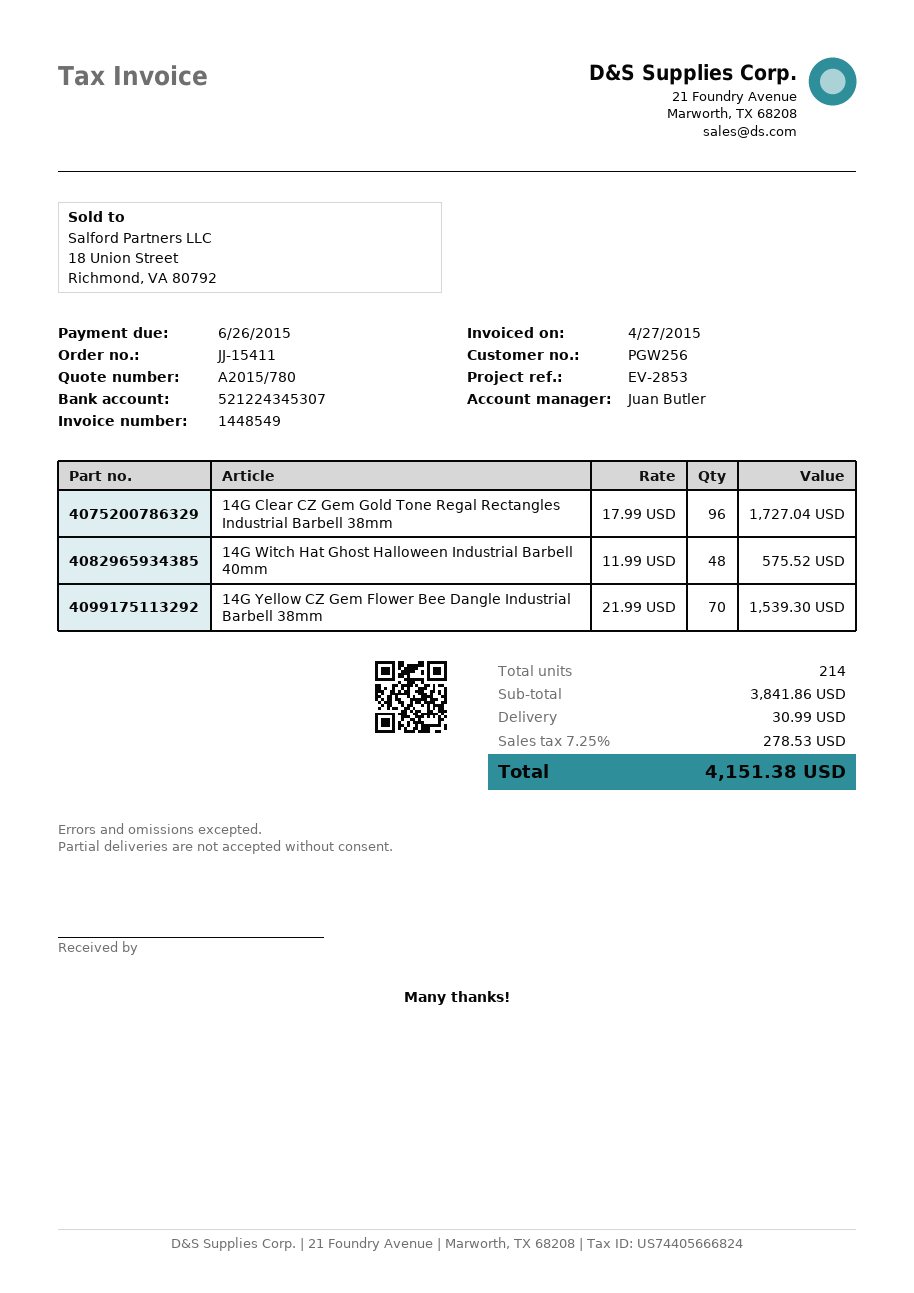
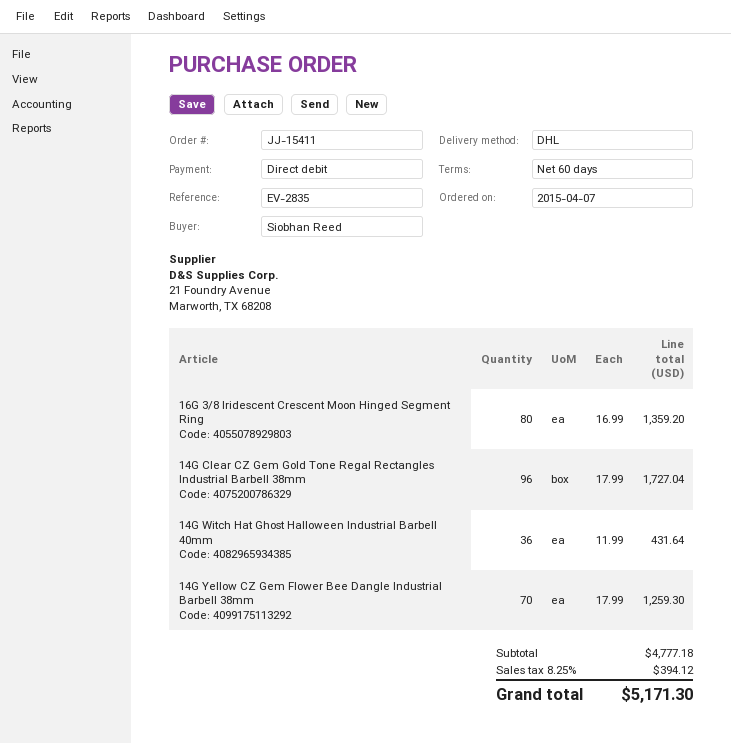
reference: EV-2853 -> EV-2835
14G Witch Hat Ghost Halloween Industrial Barbell 40mm: 48 x 11.99 = 575.52 -> 36 x 11.99 = 431.64
14G Yellow CZ Gem Flower Bee Dangle Industrial Barbell 38mm: 70 x 21.99 = 1539.30 -> 70 x 17.99 = 1259.30
16G 3/8 Iridescent Crescent Moon Hinged Segment Ring: none -> 80 x 16.99 = 1359.20
subtotal: 3841.86 -> 4777.18
shipping: 30.99 -> none
tax: 7.25% = 278.53 -> 8.25% = 394.12
total: 4151.38 -> 5171.30

